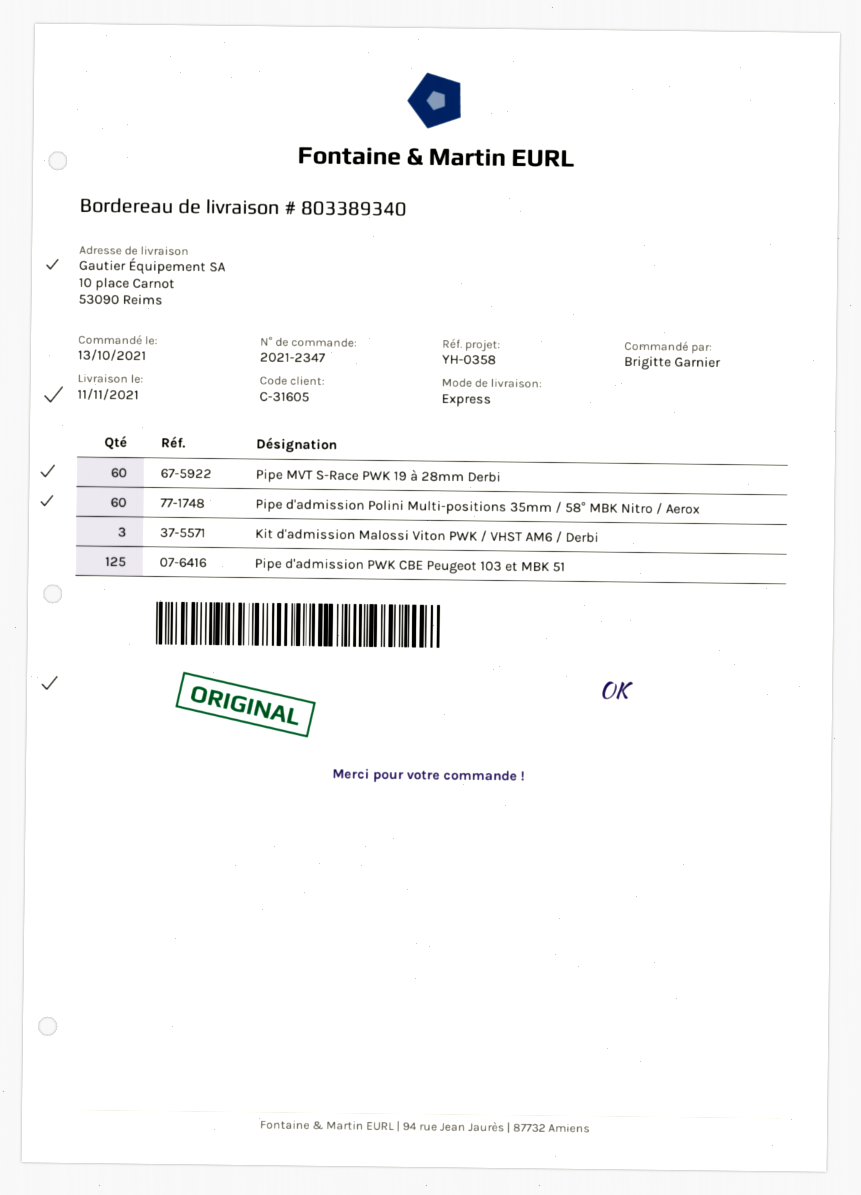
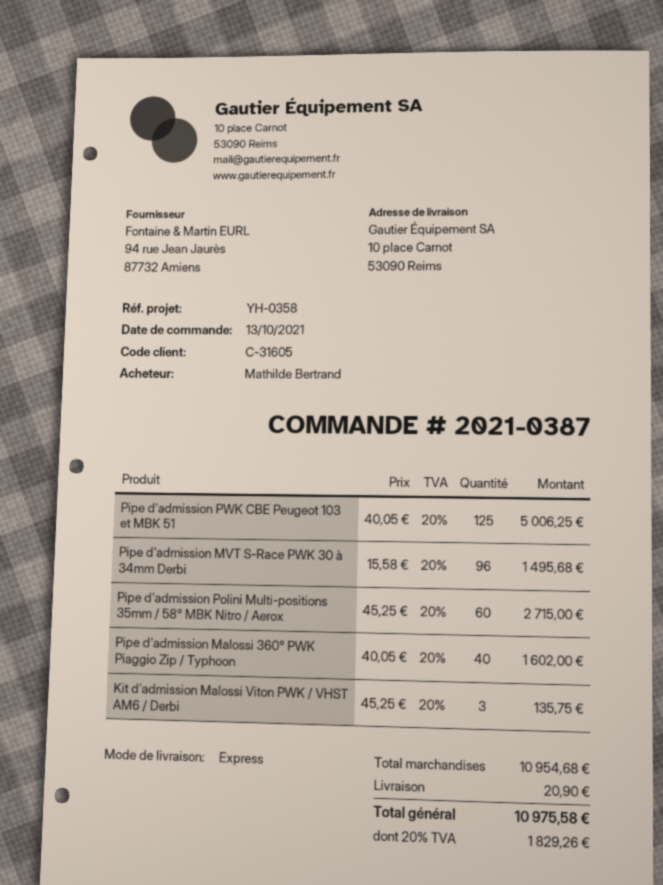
order number: 2021-2347 -> 2021-0387
ordered by: Brigitte Garnier -> Mathilde Bertrand
Pipe MVT S-Race PWK 19 à 28mm Derbi: 60 -> none
Pipe d'admission MVT S-Race PWK 30 à 34mm Derbi: none -> 96
Pipe d'admission Malossi 360° PWK Piaggio Zip / Typhoon: none -> 40

